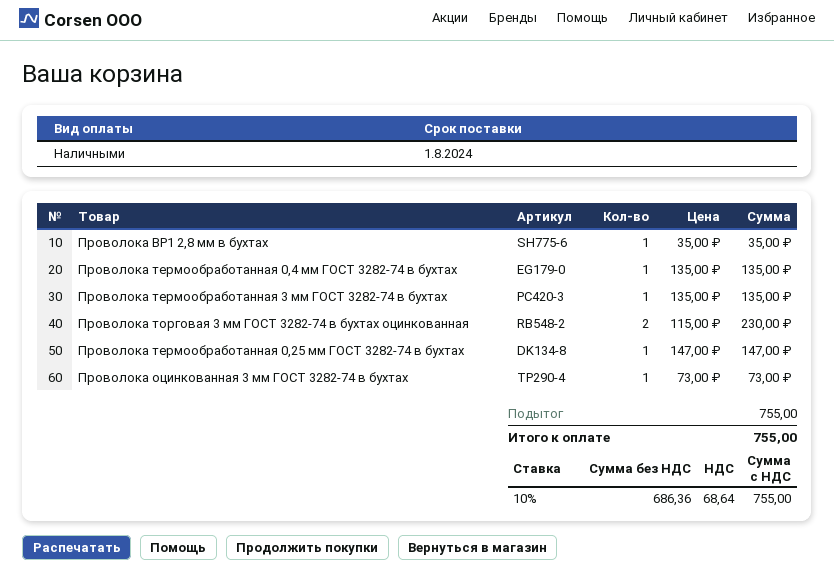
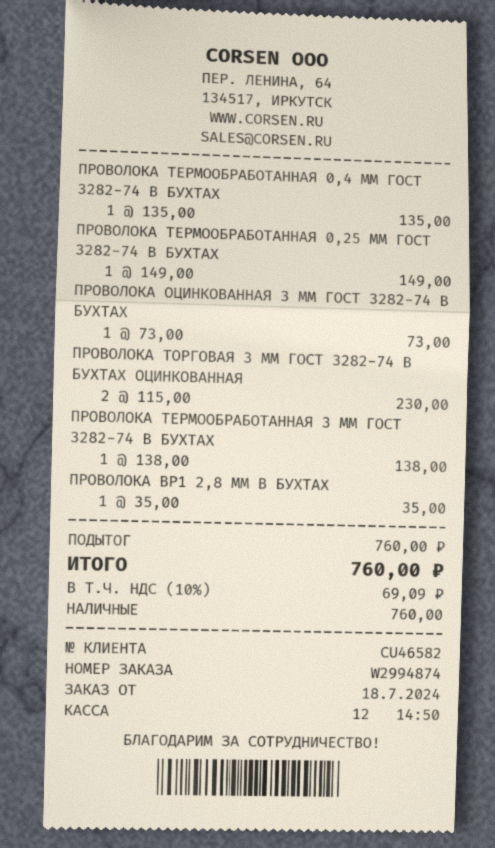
Проволока термообработанная 3 мм ГОСТ 3282-74 в бухтах: 1 x 135.00 = 135.00 -> 1 x 138.00 = 138.00
Проволока термообработанная 0,25 мм ГОСТ 3282-74 в бухтах: 1 x 147.00 = 147.00 -> 1 x 149.00 = 149.00
subtotal: 755.00 -> 760.00
tax: 10% = 68.64 -> 10% = 69.09
total: 755.00 -> 760.00

